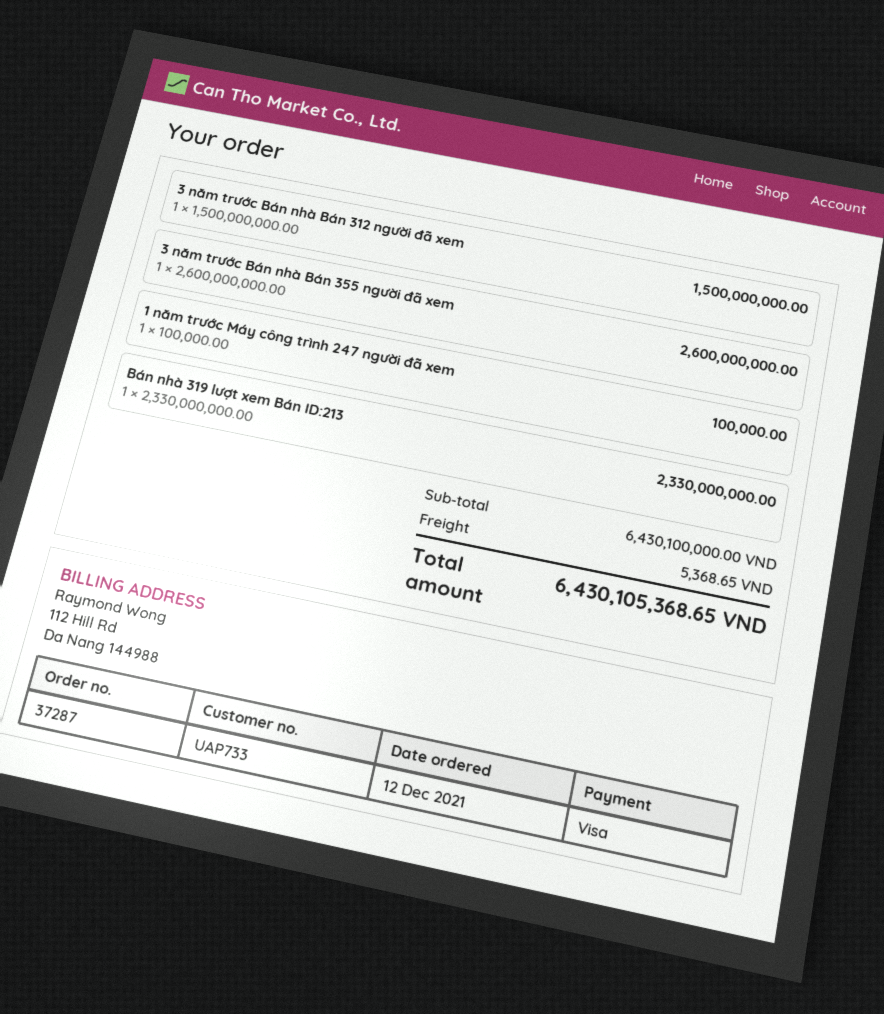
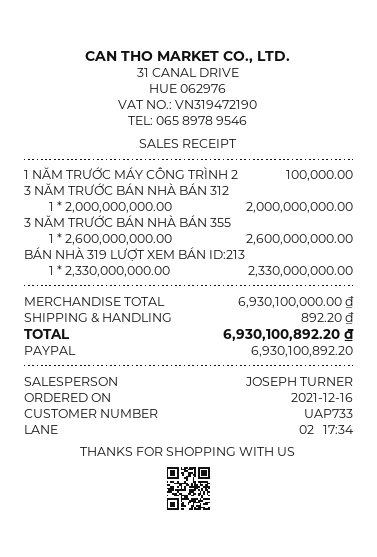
order date: 2021-12-12 -> 2021-12-16
payment method: Visa -> PayPal
3 năm trước Bán nhà Bán 312 người đã xem: 1 x 1500000000.00 = 1500000000.00 -> 1 x 2000000000.00 = 2000000000.00
subtotal: 6430100000.00 -> 6930100000.00
shipping: 5368.65 -> 892.20
total: 6430105368.65 -> 6930100892.20

